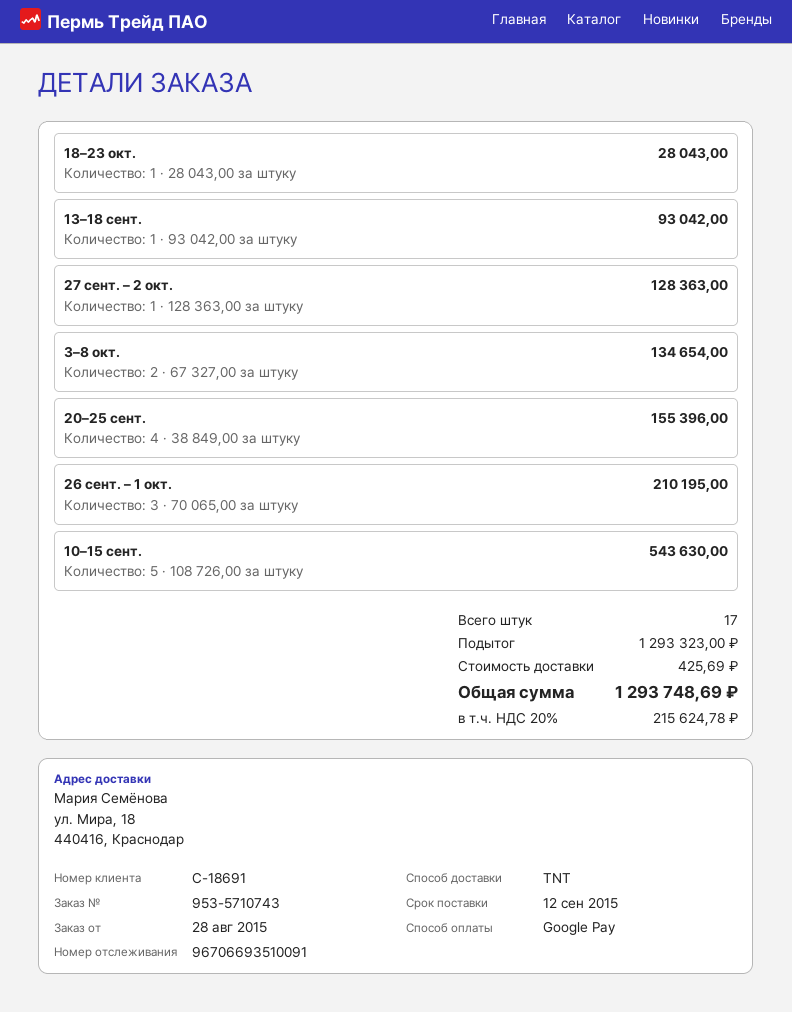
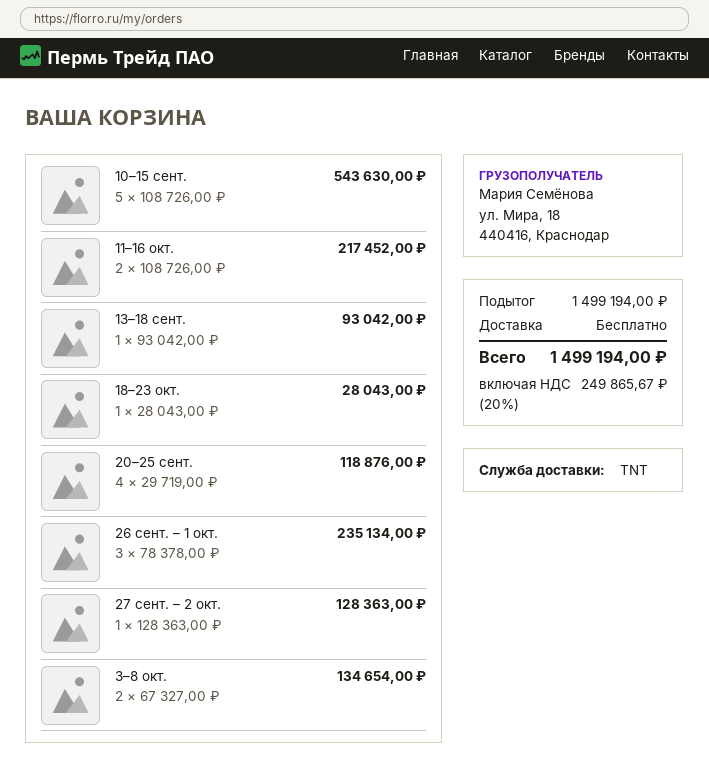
20–25 сент.: 4 x 38849.00 = 155396.00 -> 4 x 29719.00 = 118876.00
26 сент. – 1 окт.: 3 x 70065.00 = 210195.00 -> 3 x 78378.00 = 235134.00
11–16 окт.: none -> 2 x 108726.00 = 217452.00
subtotal: 1293323.00 -> 1499194.00
shipping: 425.69 -> 0.00
tax: 20% = 215624.78 -> 20% = 249865.67
total: 1293748.69 -> 1499194.00

